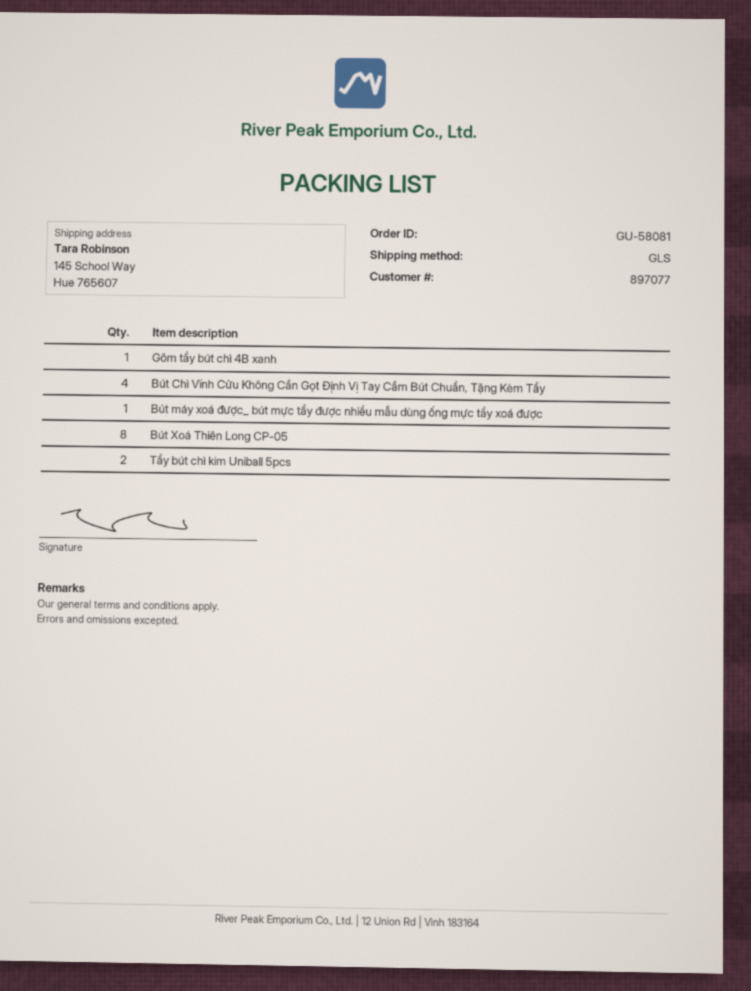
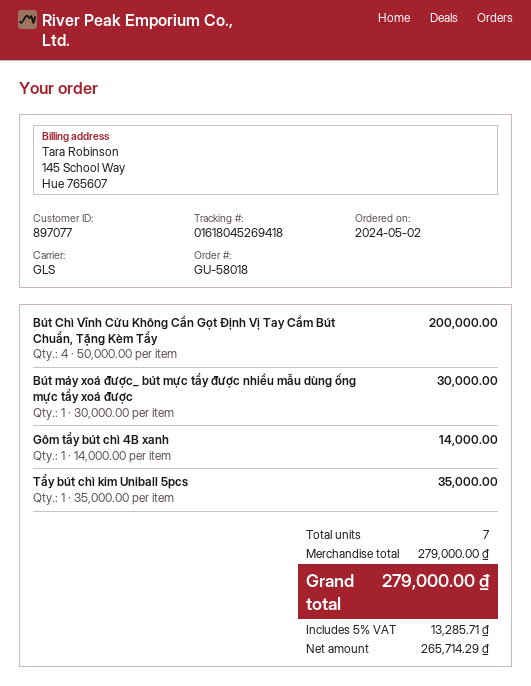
order number: GU-58081 -> GU-58018
Bút Xoá Thiên Long CP-05: 8 -> none
Tẩy bút chì kim Uniball 5pcs: 2 -> 1

